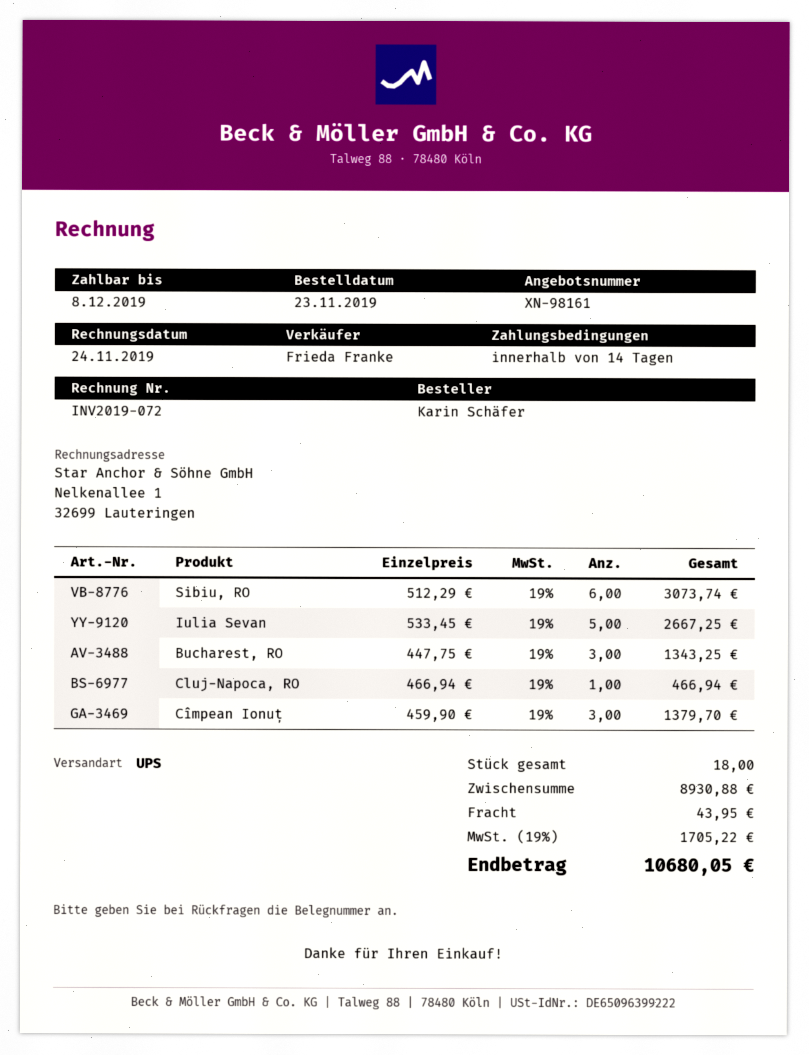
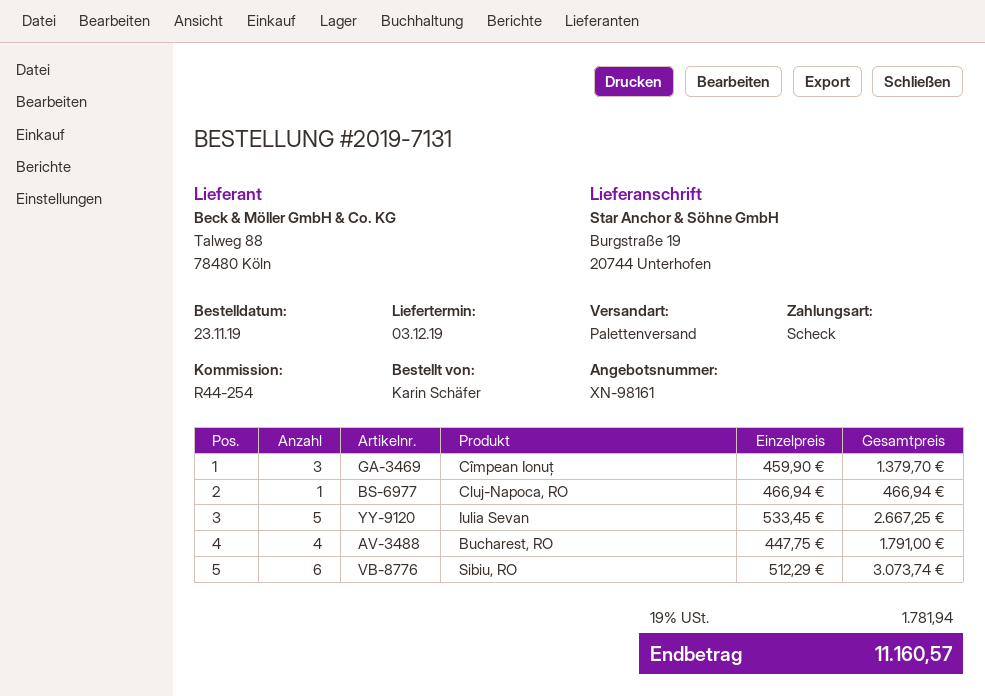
shipping method: UPS -> pallet freight
Bucharest, RO: 3 x 447.75 = 1343.25 -> 4 x 447.75 = 1791.00
shipping: 43.95 -> none
tax: 19% = 1705.22 -> 19% = 1781.94
total: 10680.05 -> 11160.57

